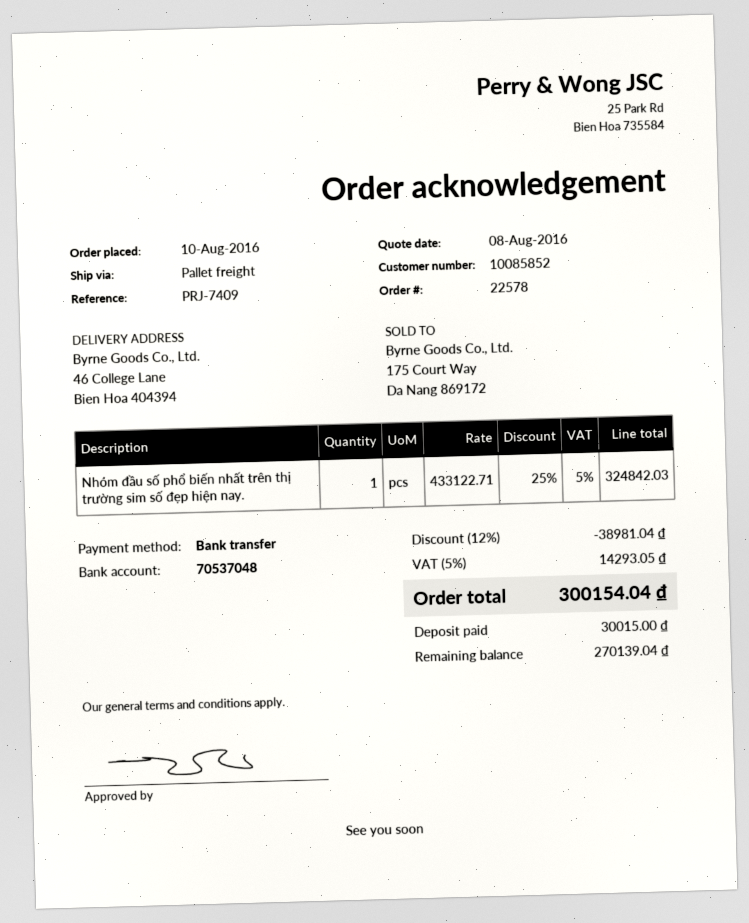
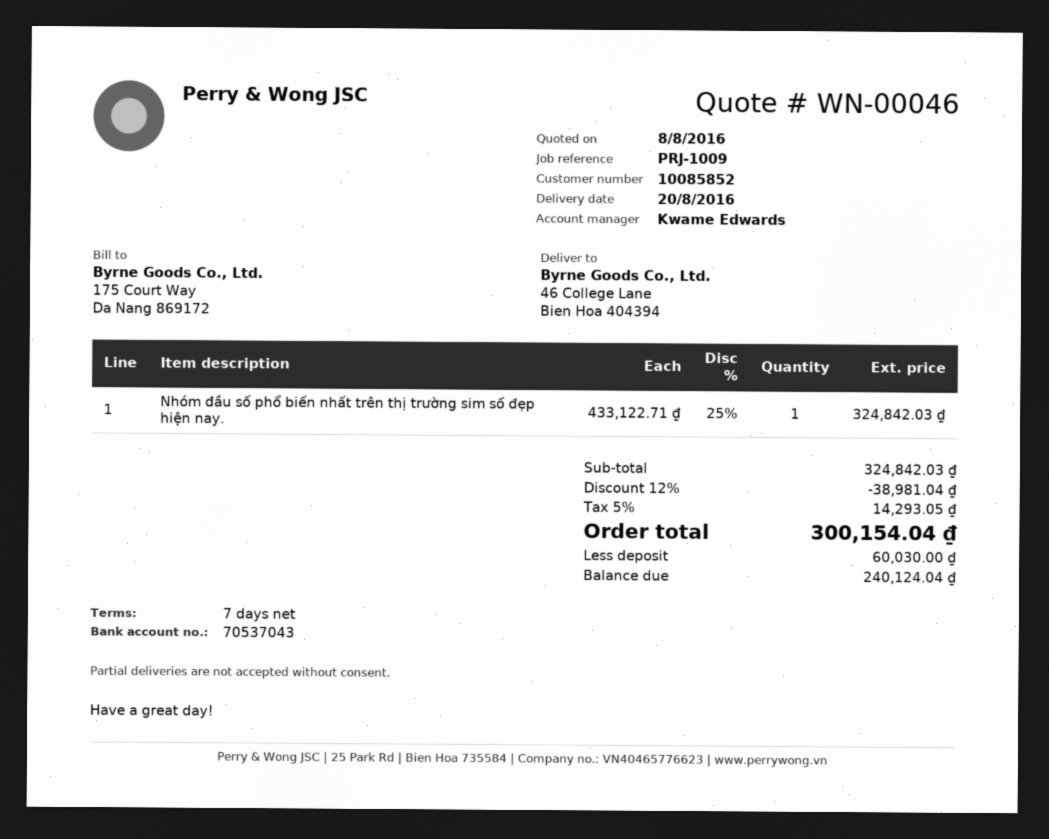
reference: PRJ-7409 -> PRJ-1009
bank account: 70537048 -> 70537043
deposit: 30015.00 -> 60030.00
balance: 270139.04 -> 240124.04

